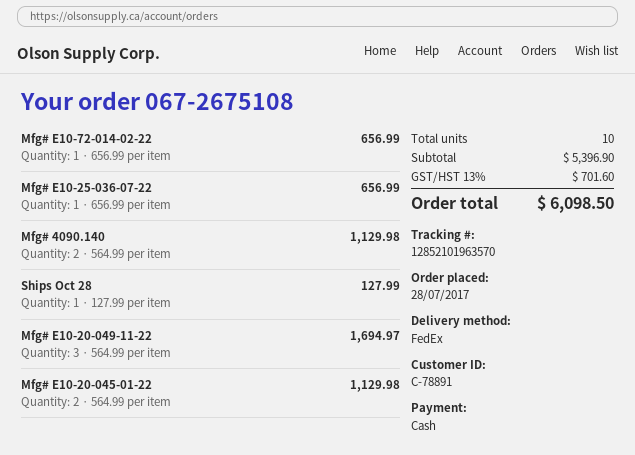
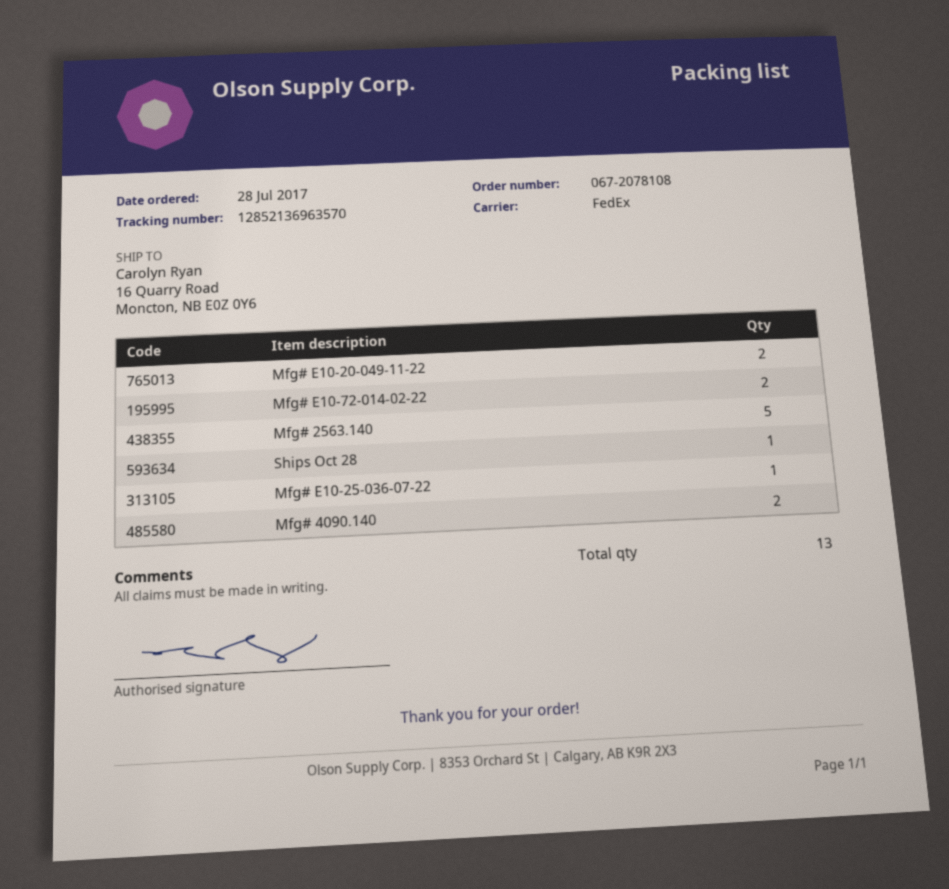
order number: 067-2675108 -> 067-2078108
tracking number: 12852101963570 -> 12852136963570
Mfg# E10-72-014-02-22: 1 -> 2
Mfg# E10-20-049-11-22: 3 -> 2
Mfg# E10-20-045-01-22: 2 -> none
Mfg# 2563.140: none -> 5
total quantity: 10 -> 13

